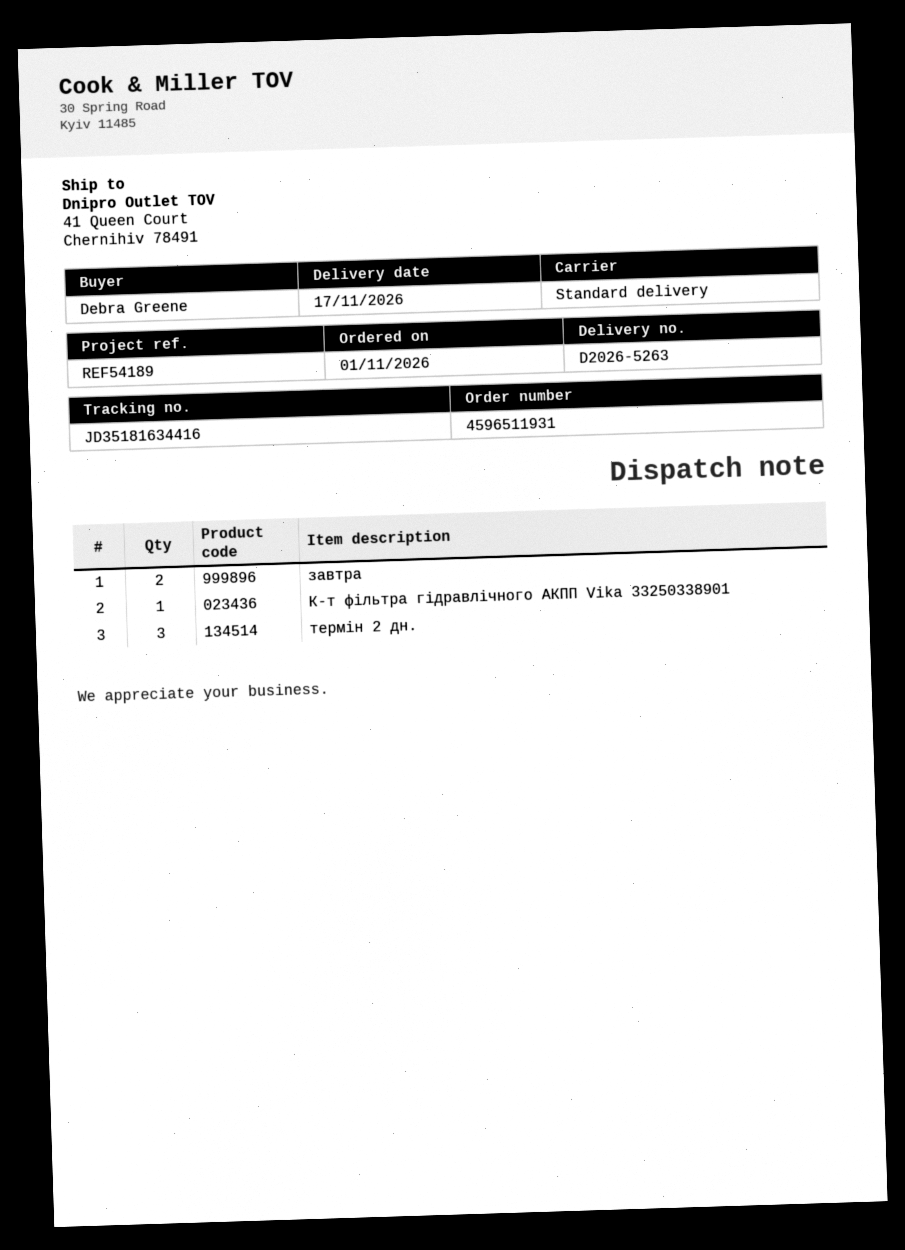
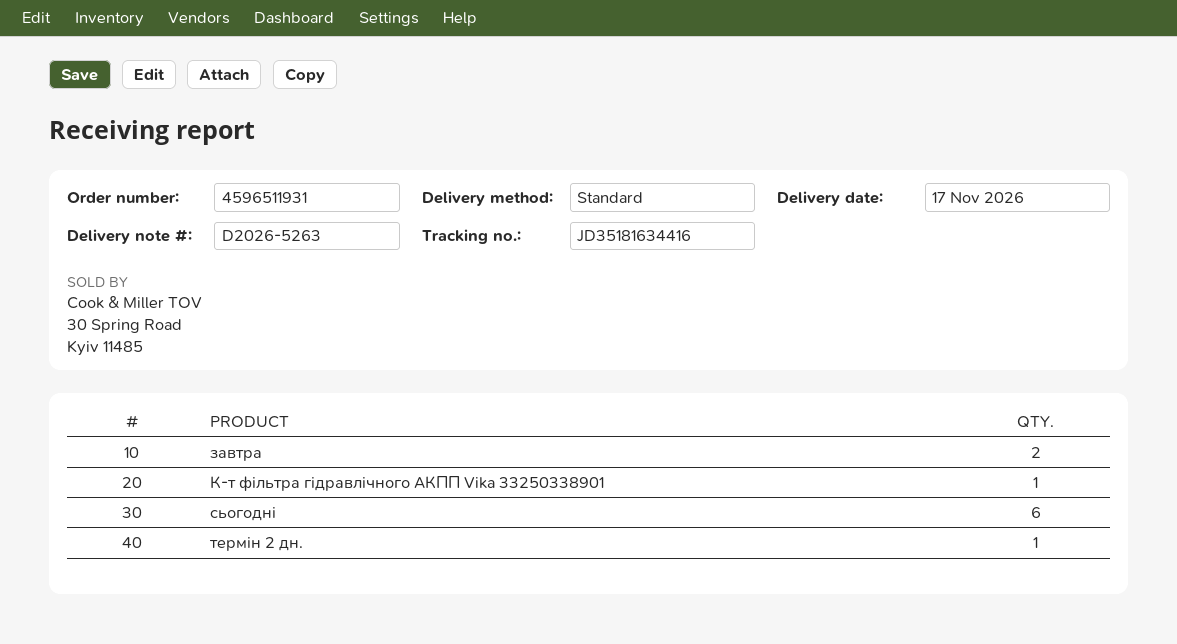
термін 2 дн.: 3 -> 1
сьогодні: none -> 6

